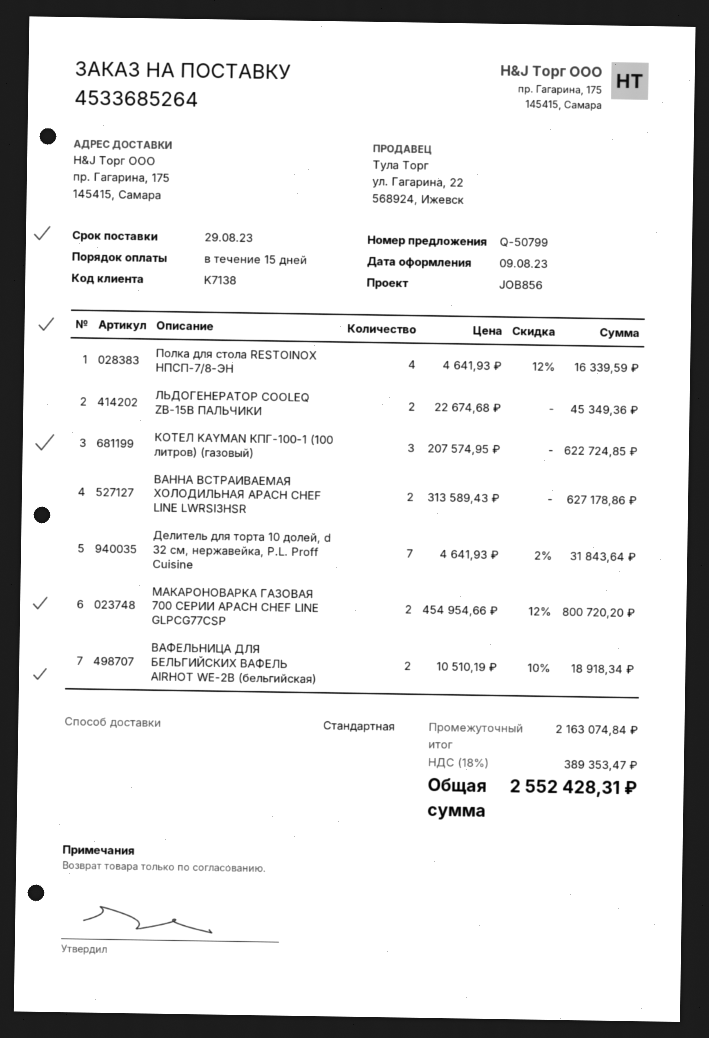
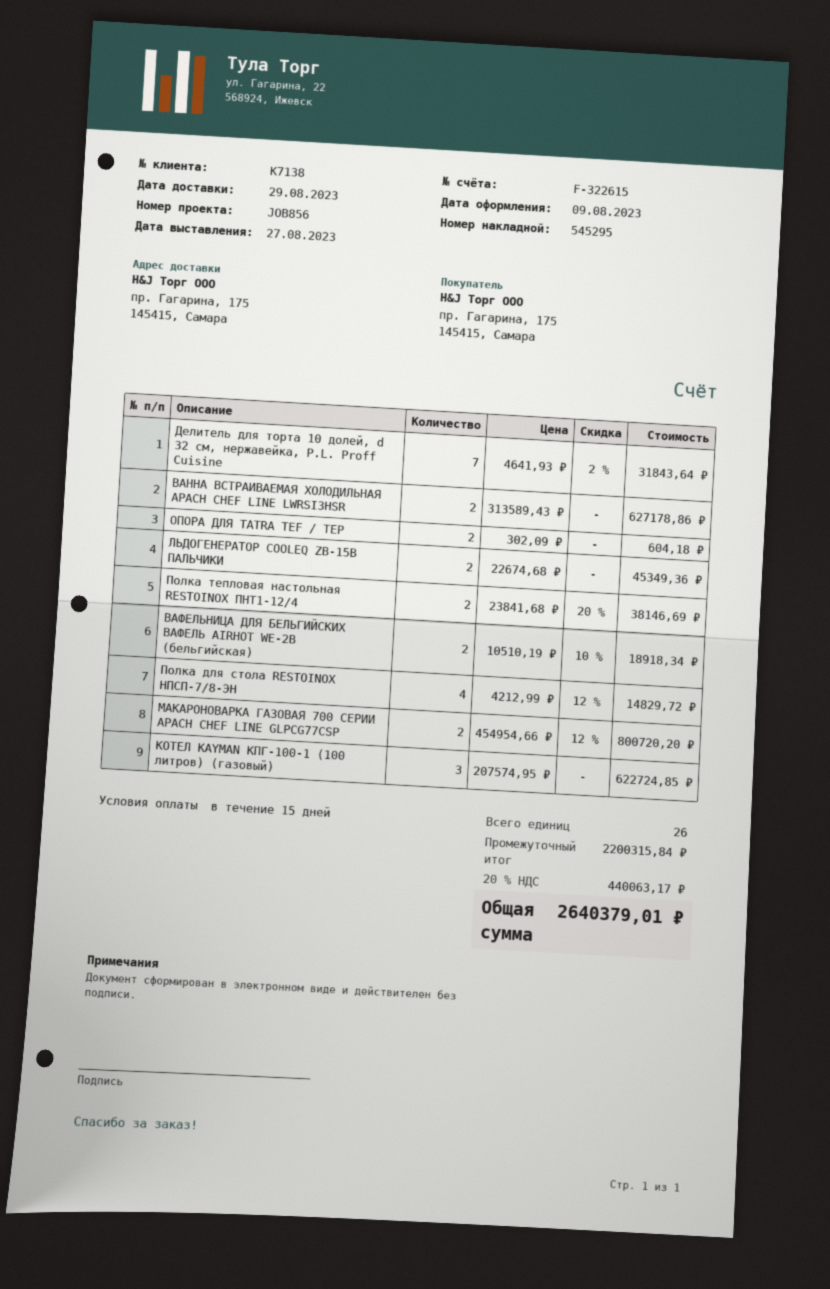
Полка для стола RESTOINOX НПСП-7/8-ЭН: 4 x 4641.93 - 12% = 16339.59 -> 4 x 4212.99 - 12% = 14829.72
ОПОРА ДЛЯ TATRA TEF / TEP: none -> 2 x 302.09 = 604.18
Полка тепловая настольная RESTOINOX ПНТ1-12/4: none -> 2 x 23841.68 - 20% = 38146.69
subtotal: 2163074.84 -> 2200315.84
tax: 18% = 389353.47 -> 20% = 440063.17
total: 2552428.31 -> 2640379.01

